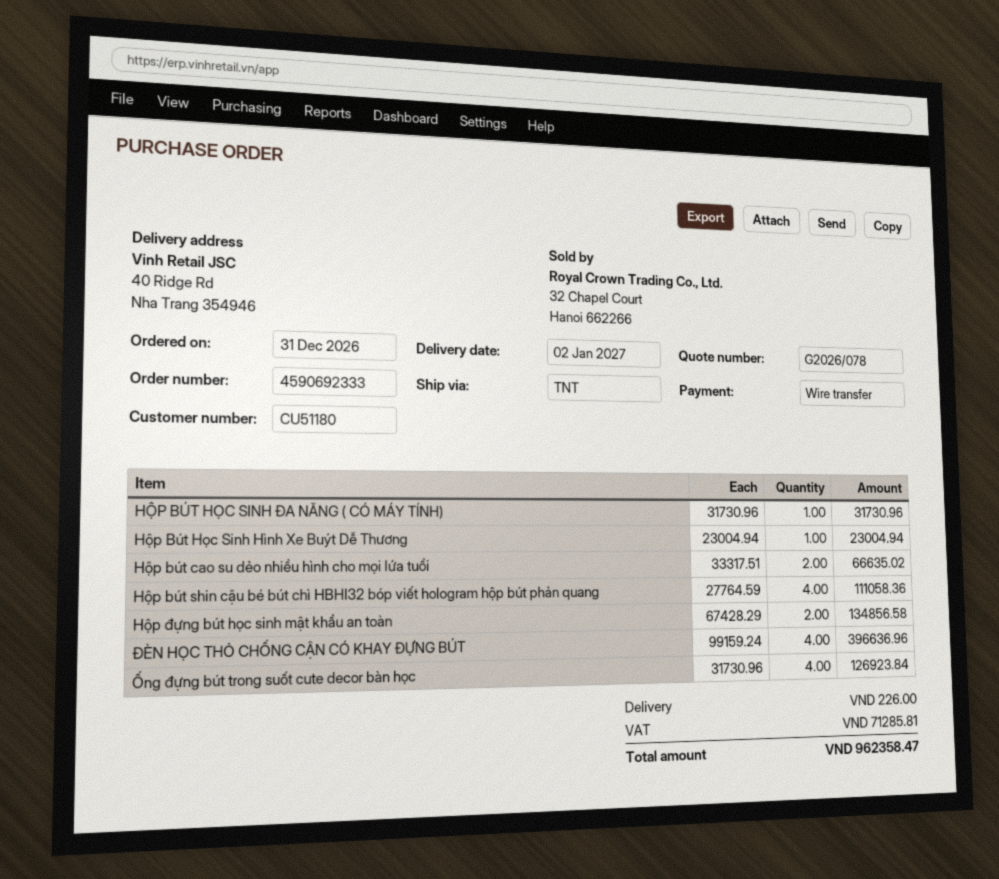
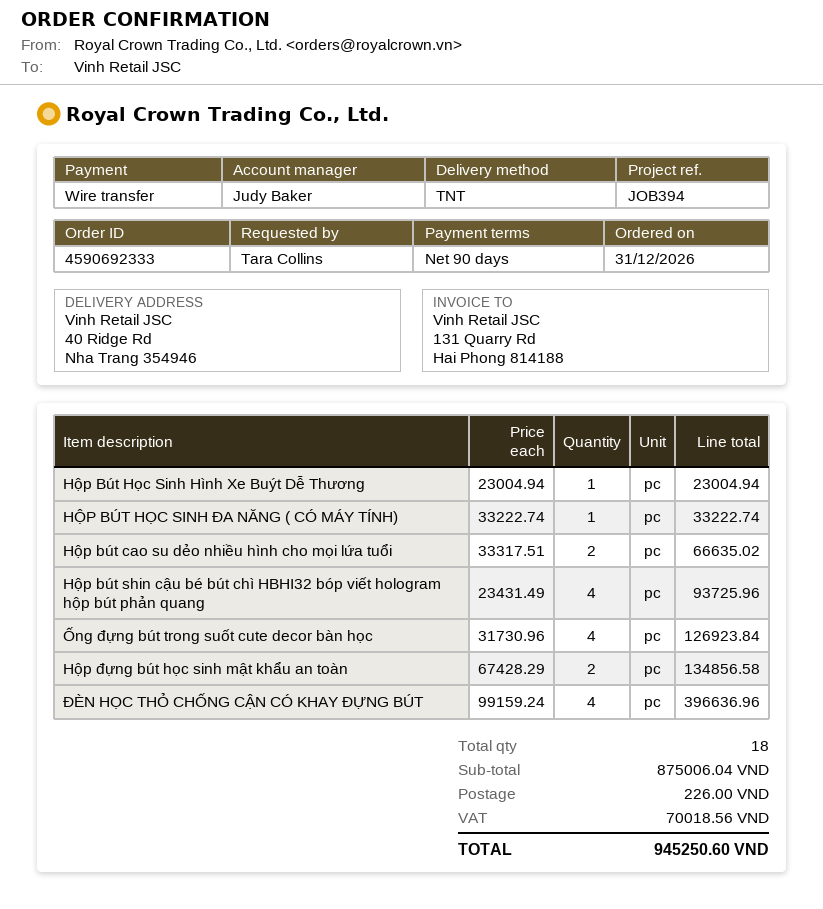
HỘP BÚT HỌC SINH ĐA NĂNG ( CÓ MÁY TÍNH): 1 x 31730.96 = 31730.96 -> 1 x 33222.74 = 33222.74
Hộp bút shin cậu bé bút chì HBHI32 bóp viết hologram hộp bút phản quang: 4 x 27764.59 = 111058.36 -> 4 x 23431.49 = 93725.96
tax: 71285.81 -> 70018.56
total: 962358.47 -> 945250.60

